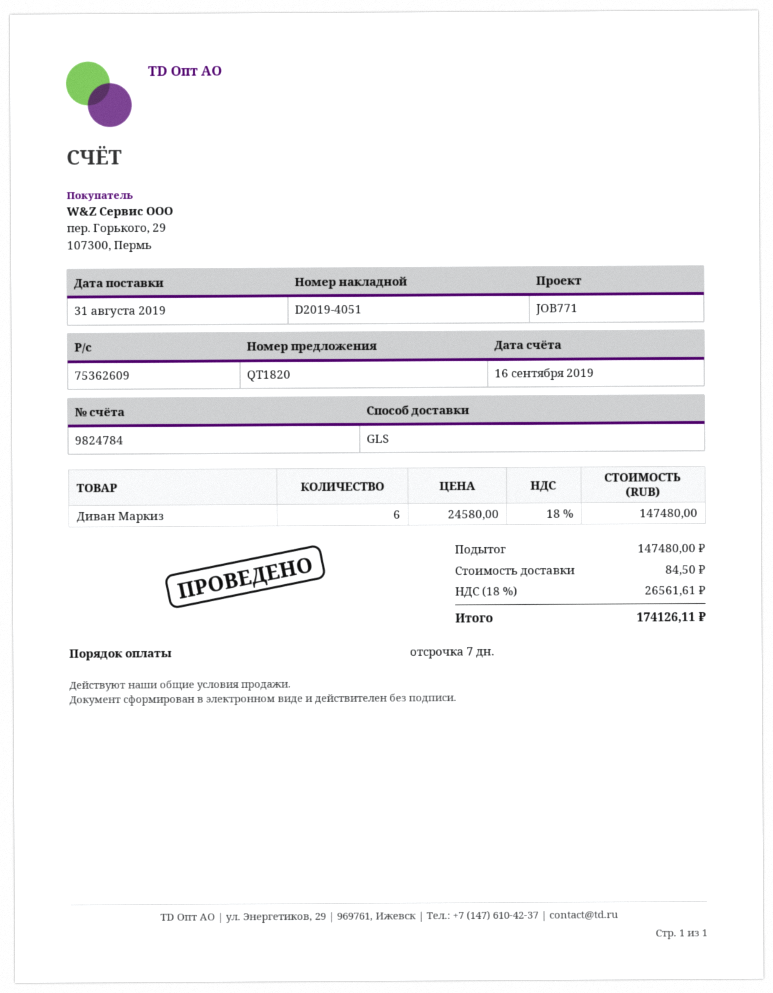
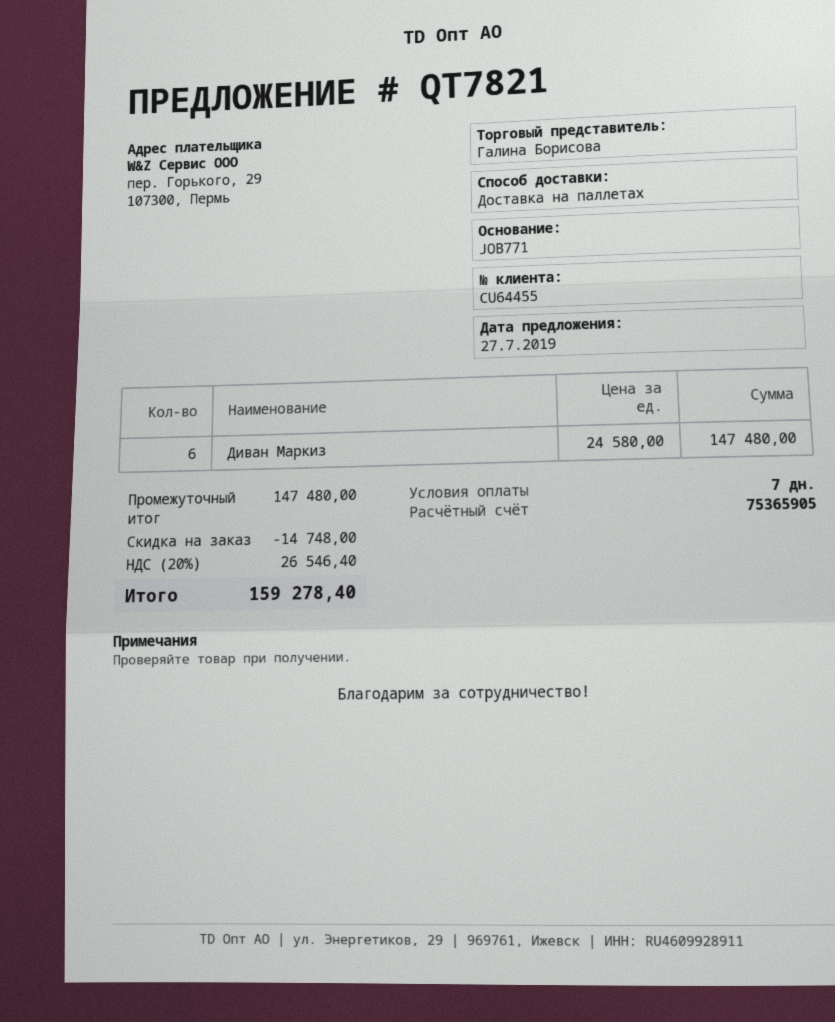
quote number: QT1820 -> QT7821
bank account: 75362609 -> 75365905
shipping method: GLS -> pallet freight
discount: none -> 14748.00
shipping: 84.50 -> none
tax: 18% = 26561.61 -> 20% = 26546.40
total: 174126.11 -> 159278.40

